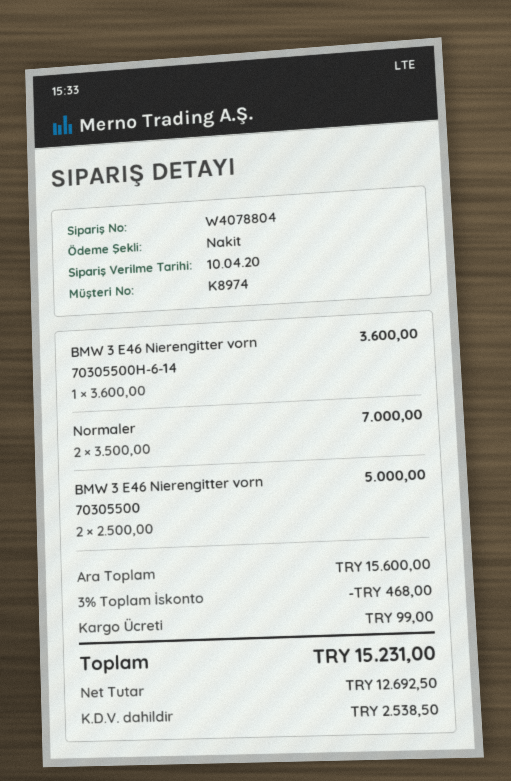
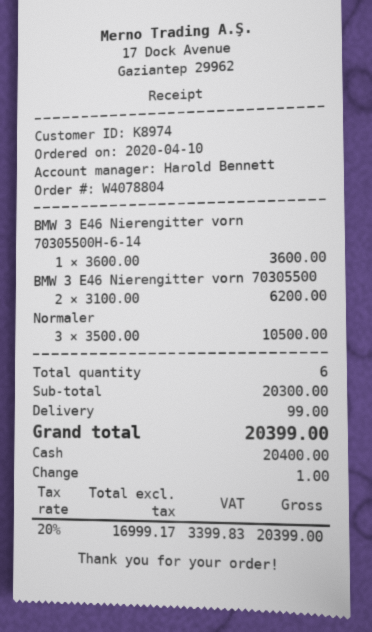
Normaler: 2 x 3500.00 = 7000.00 -> 3 x 3500.00 = 10500.00
BMW 3 E46 Nierengitter vorn 70305500: 2 x 2500.00 = 5000.00 -> 2 x 3100.00 = 6200.00
subtotal: 15600.00 -> 20300.00
discount: 3% = 468.00 -> none
net: 12692.50 -> 16999.17
tax: 2538.50 -> 3399.83
total: 15231.00 -> 20399.00

